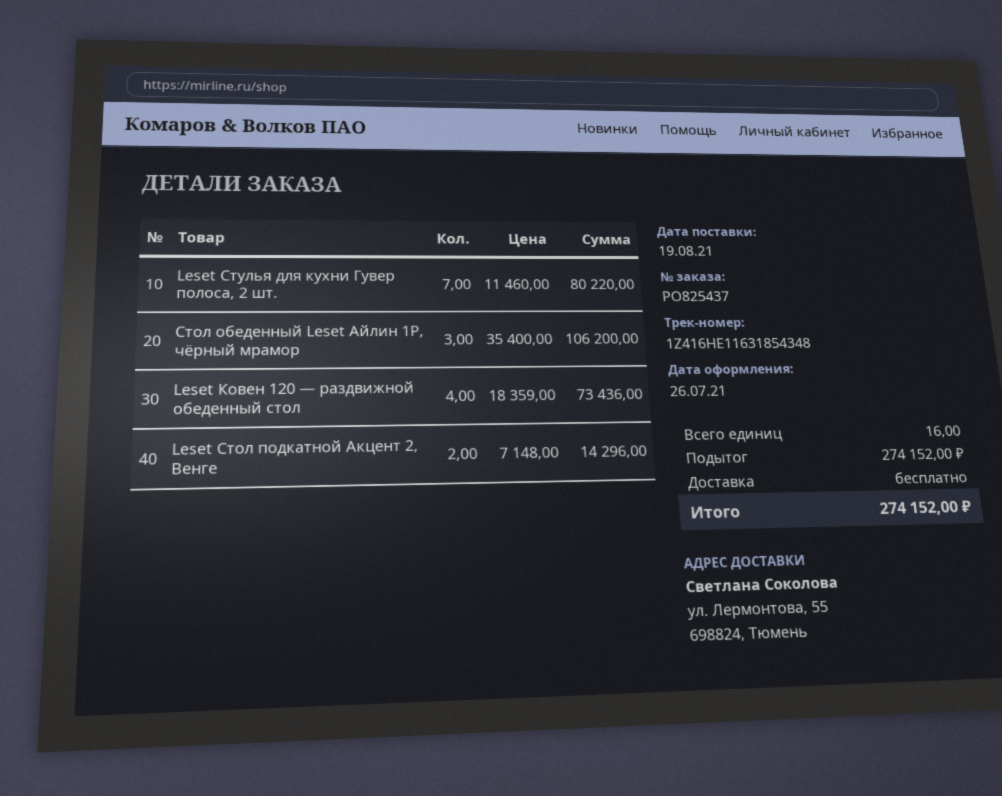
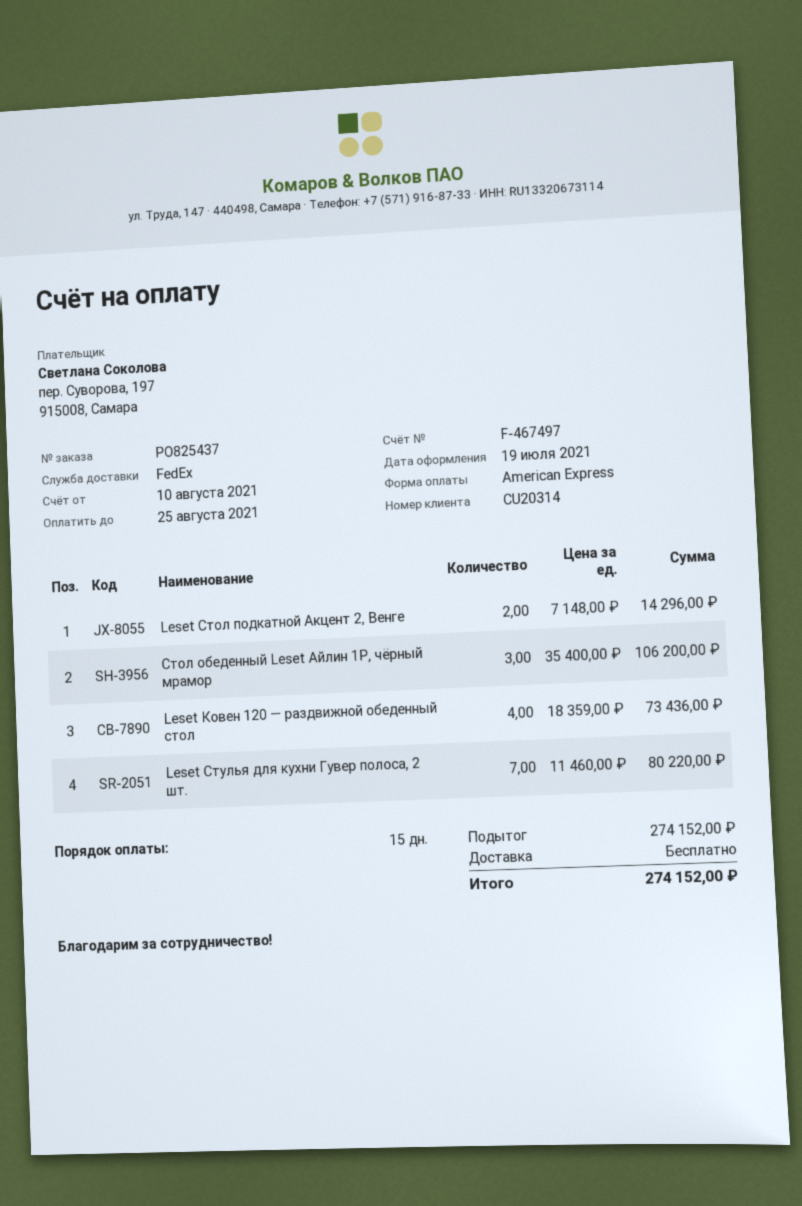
order date: 2021-07-26 -> 2021-07-19

